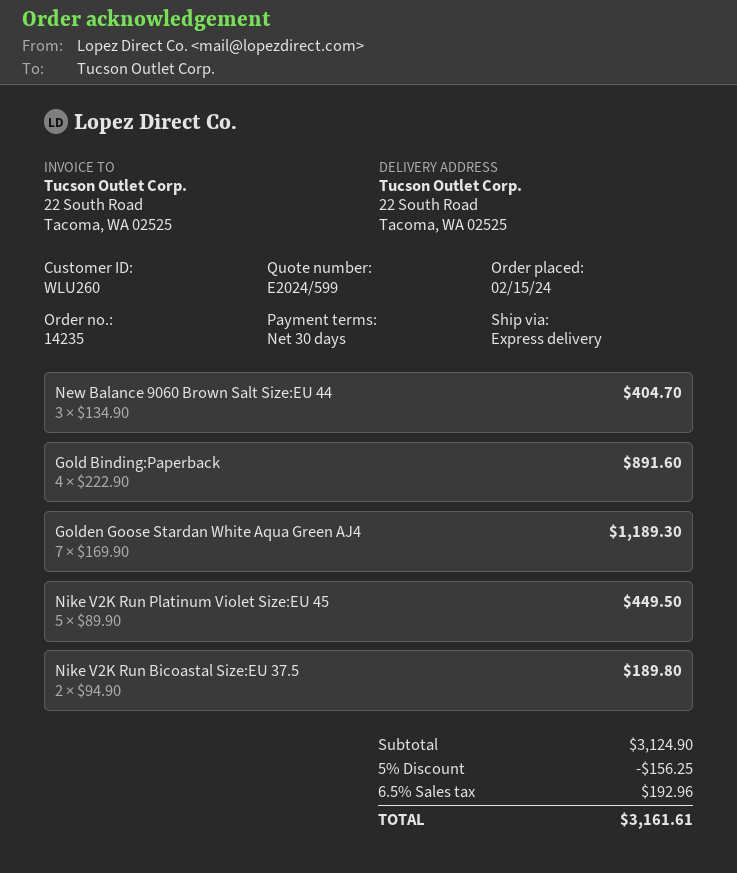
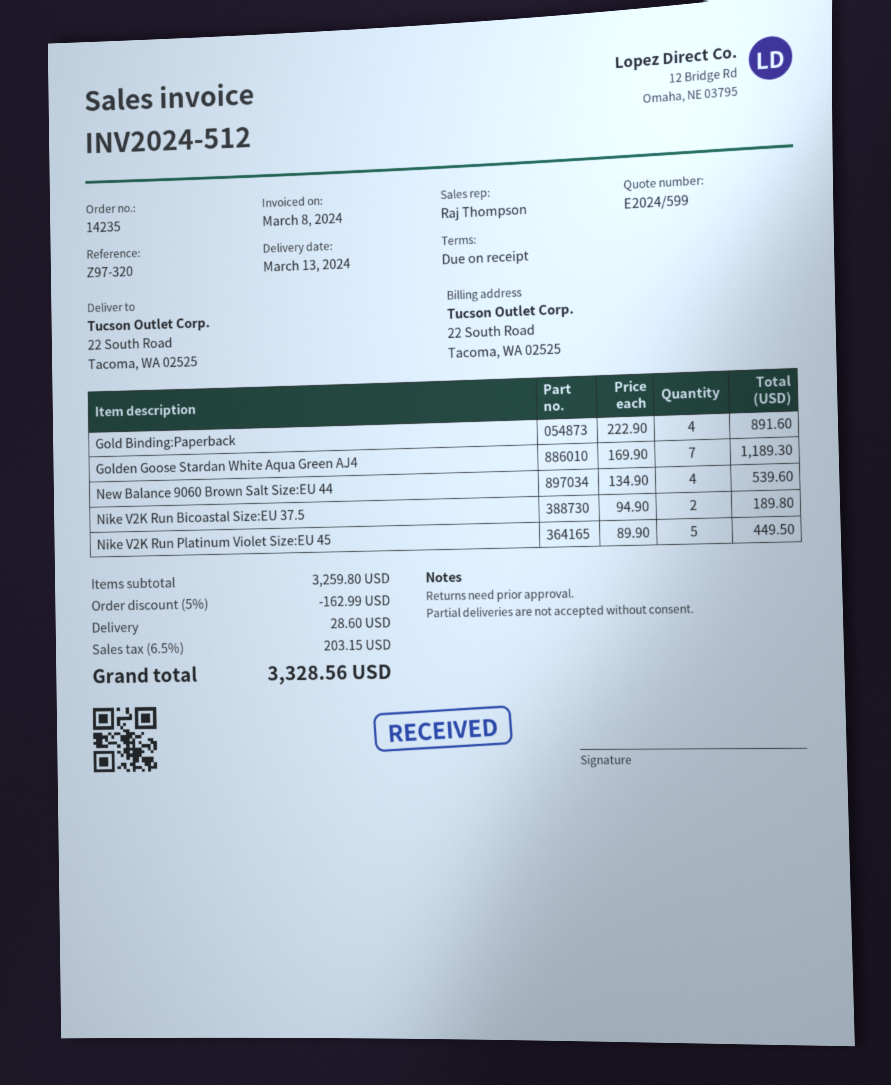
payment terms: 30 days -> on receipt
New Balance 9060 Brown Salt Size:EU 44: 3 x 134.90 = 404.70 -> 4 x 134.90 = 539.60
subtotal: 3124.90 -> 3259.80
discount: 5% = 156.25 -> 5% = 162.99
shipping: none -> 28.60
tax: 6.5% = 192.96 -> 6.5% = 203.15
total: 3161.61 -> 3328.56

